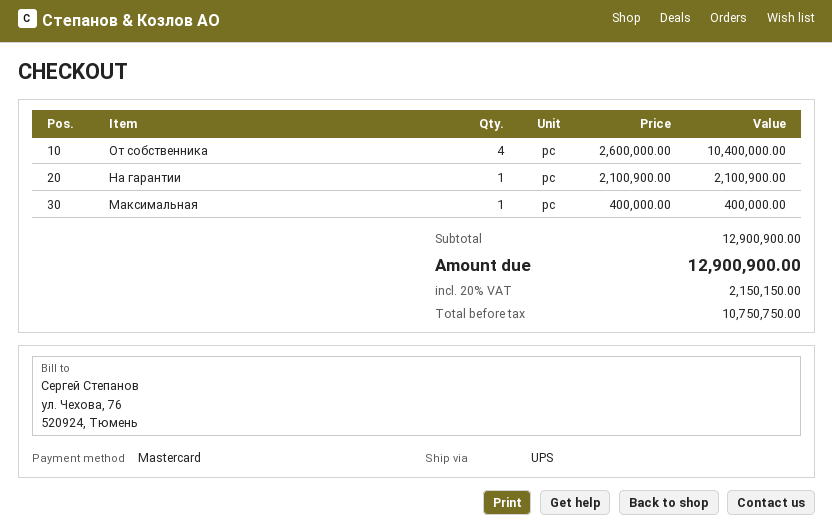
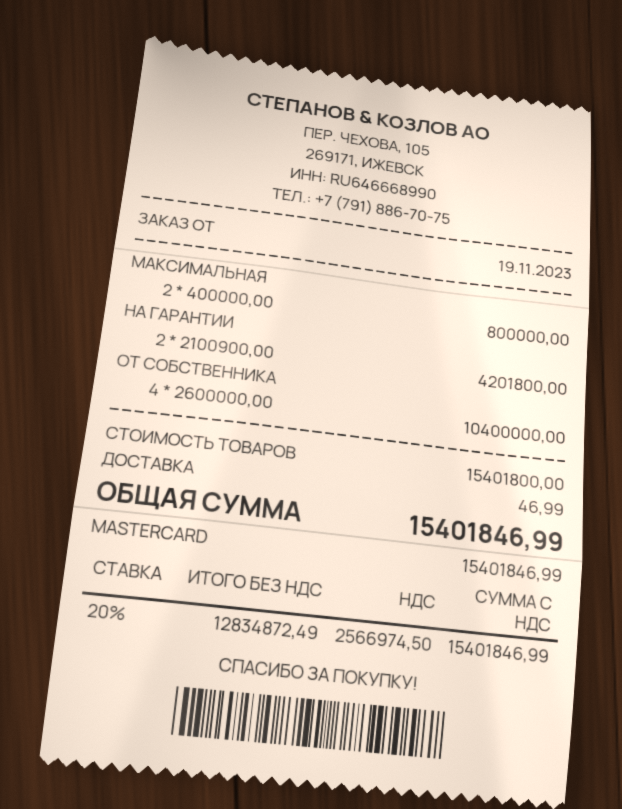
На гарантии: 1 x 2100900.00 = 2100900.00 -> 2 x 2100900.00 = 4201800.00
Максимальная: 1 x 400000.00 = 400000.00 -> 2 x 400000.00 = 800000.00
subtotal: 12900900.00 -> 15401800.00
shipping: none -> 46.99
net: 10750750.00 -> 12834872.49
tax: 20% = 2150150.00 -> 20% = 2566974.50
total: 12900900.00 -> 15401846.99

